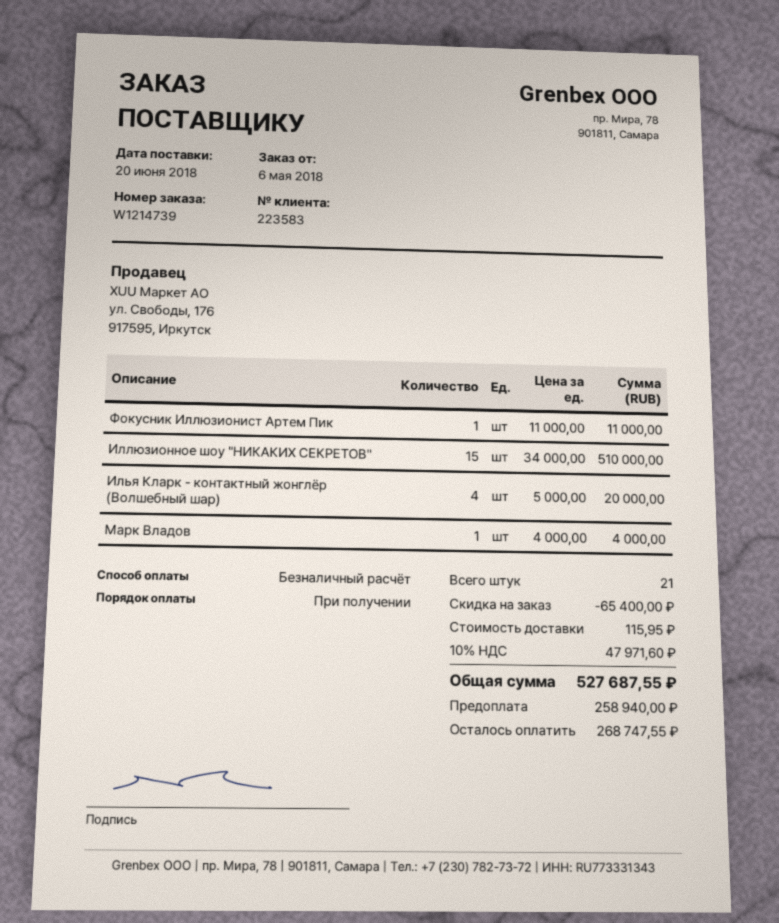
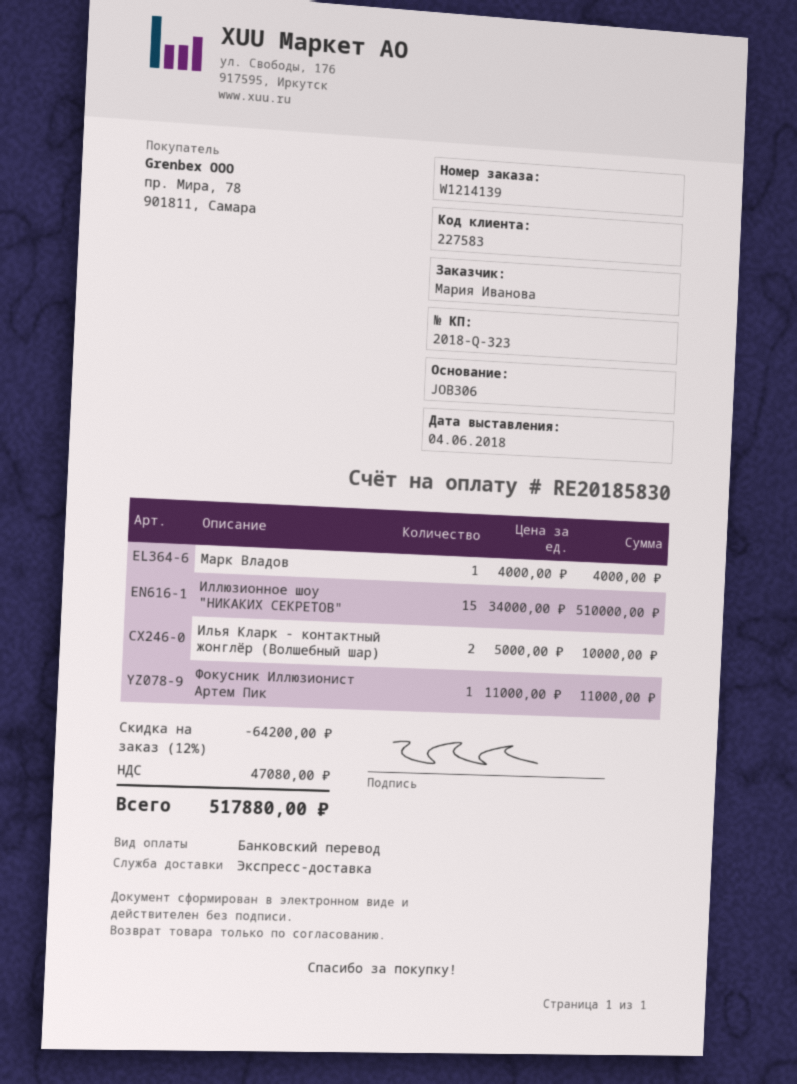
order number: W1214739 -> W1214139
customer number: 223583 -> 227583
Илья Кларк - контактный жонглёр (Волшебный шар): 4 x 5000.00 = 20000.00 -> 2 x 5000.00 = 10000.00
discount: 65400.00 -> 64200.00
shipping: 115.95 -> none
tax: 47971.60 -> 47080.00
total: 527687.55 -> 517880.00

